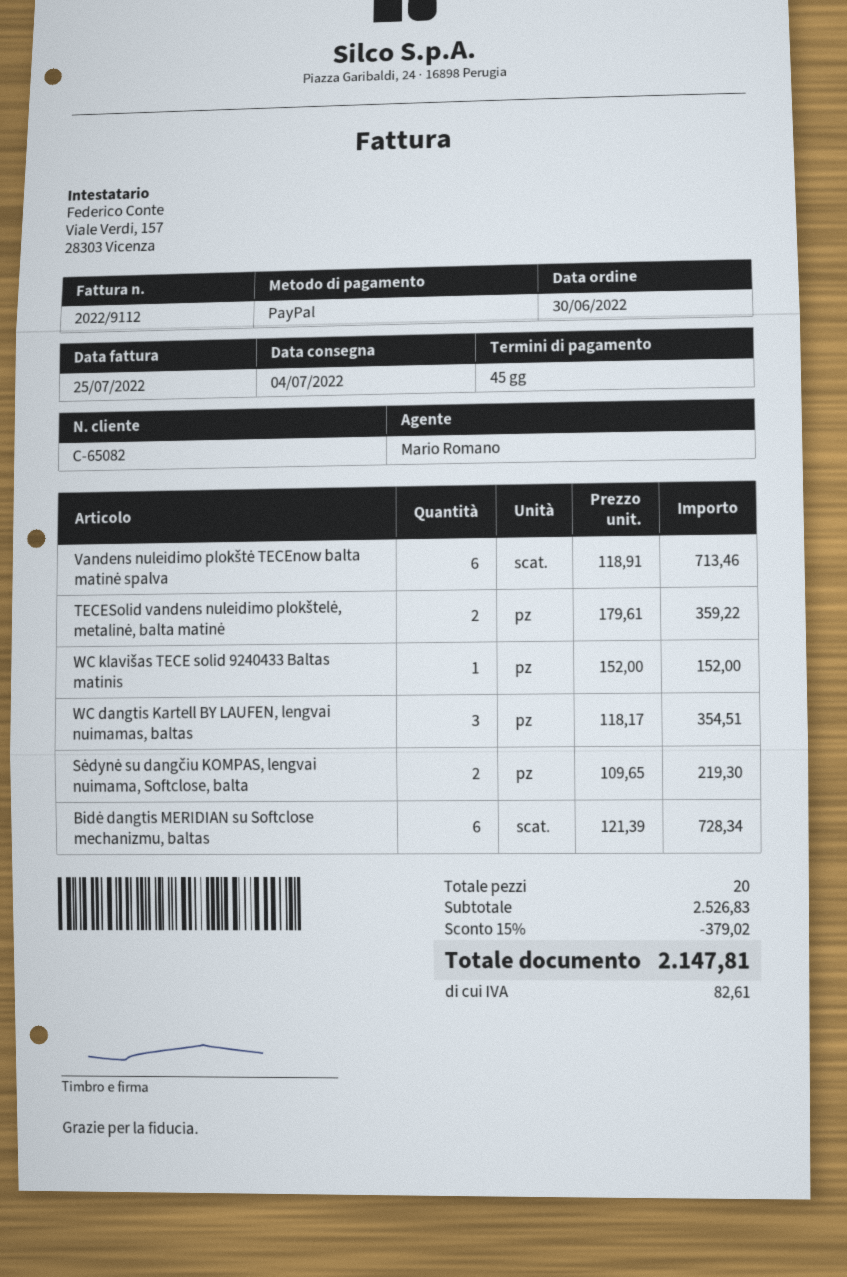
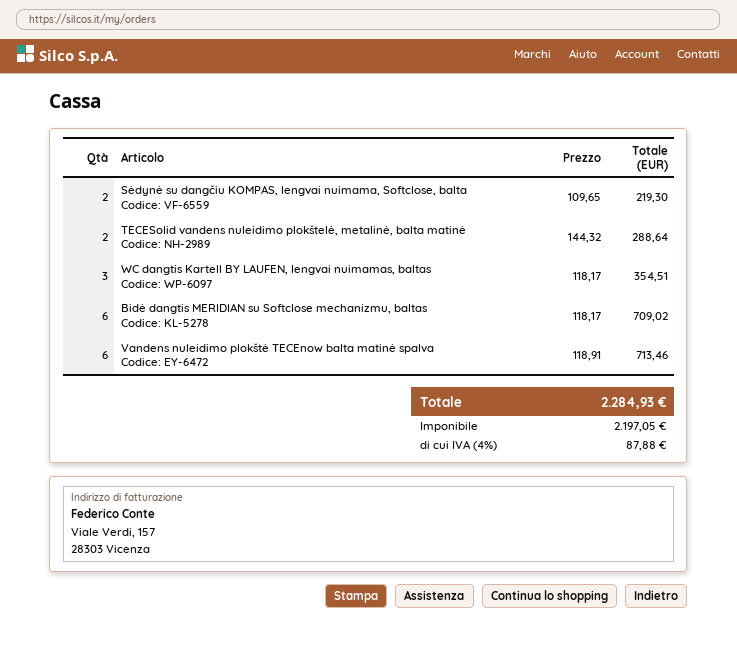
TECESolid vandens nuleidimo plokštelė, metalinė, balta matinė: 2 x 179.61 = 359.22 -> 2 x 144.32 = 288.64
WC klavišas TECE solid 9240433 Baltas matinis: 1 x 152.00 = 152.00 -> none
Bidė dangtis MERIDIAN su Softclose mechanizmu, baltas: 6 x 121.39 = 728.34 -> 6 x 118.17 = 709.02
discount: 15% = 379.02 -> none
tax: 82.61 -> 87.88
total: 2147.81 -> 2284.93

